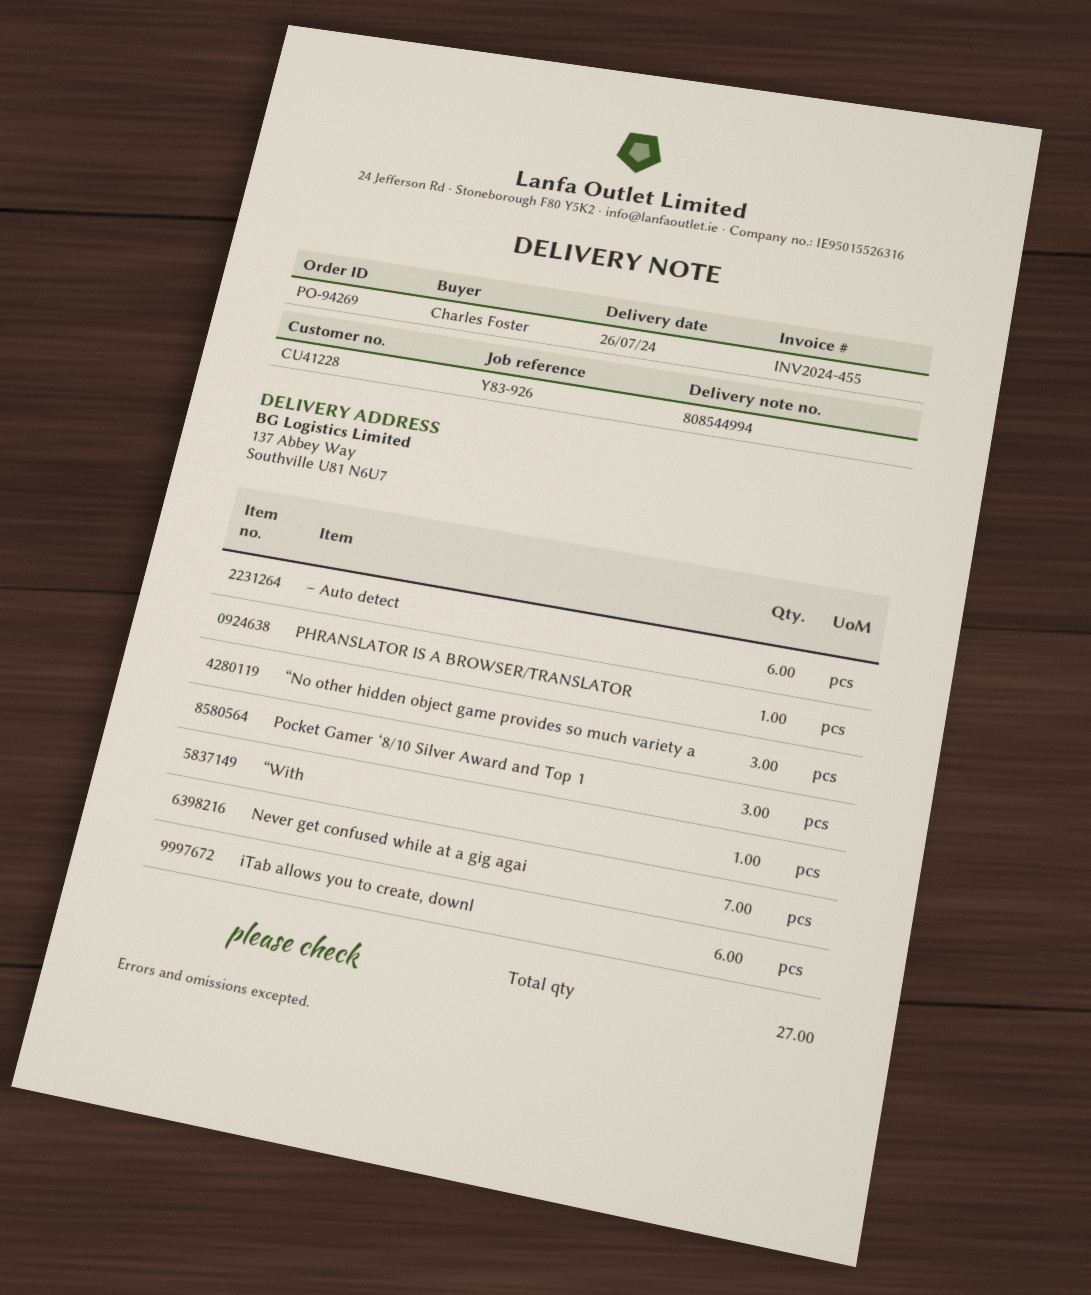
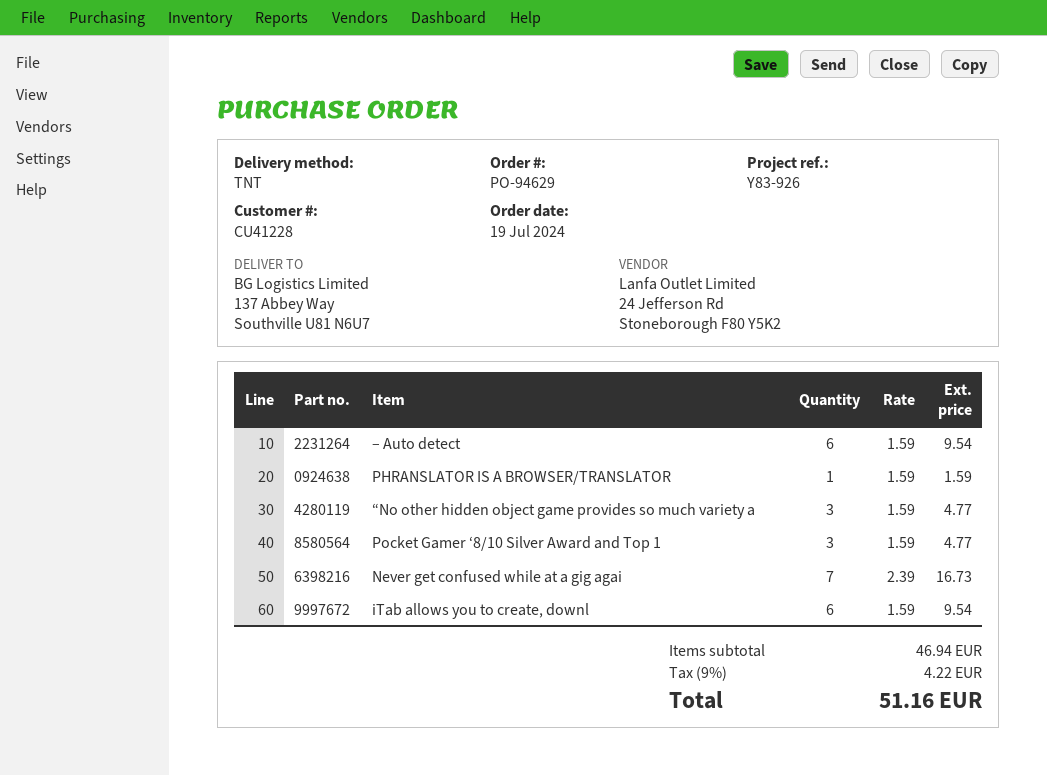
order number: PO-94269 -> PO-94629
“With: 1 -> none

